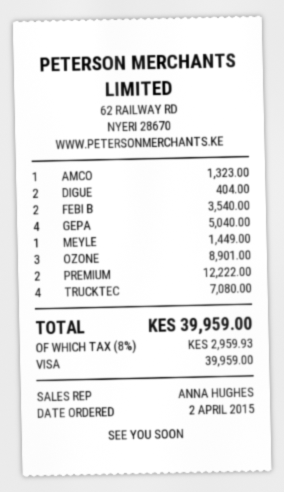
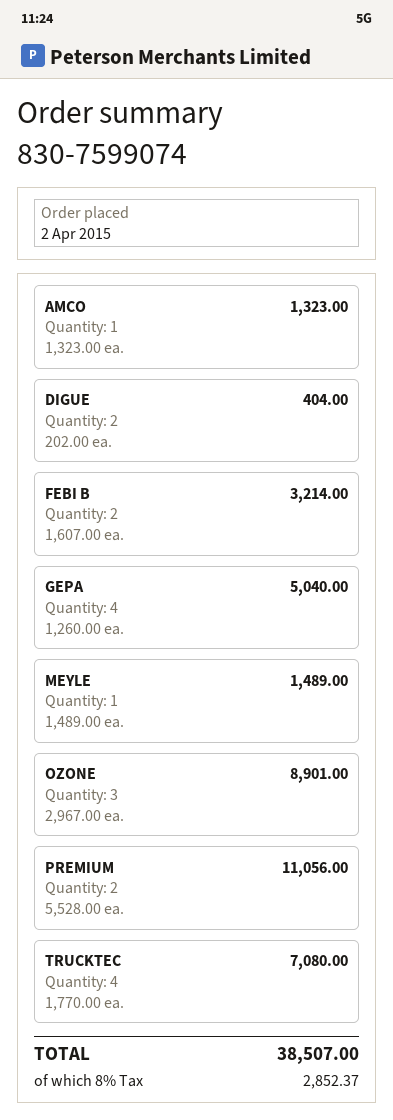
FEBI B: 2 for 3540.00 -> 2 for 3214.00
MEYLE: 1 for 1449.00 -> 1 for 1489.00
PREMIUM: 2 for 12222.00 -> 2 for 11056.00
tax: 8% = 2959.93 -> 8% = 2852.37
total: 39959.00 -> 38507.00

